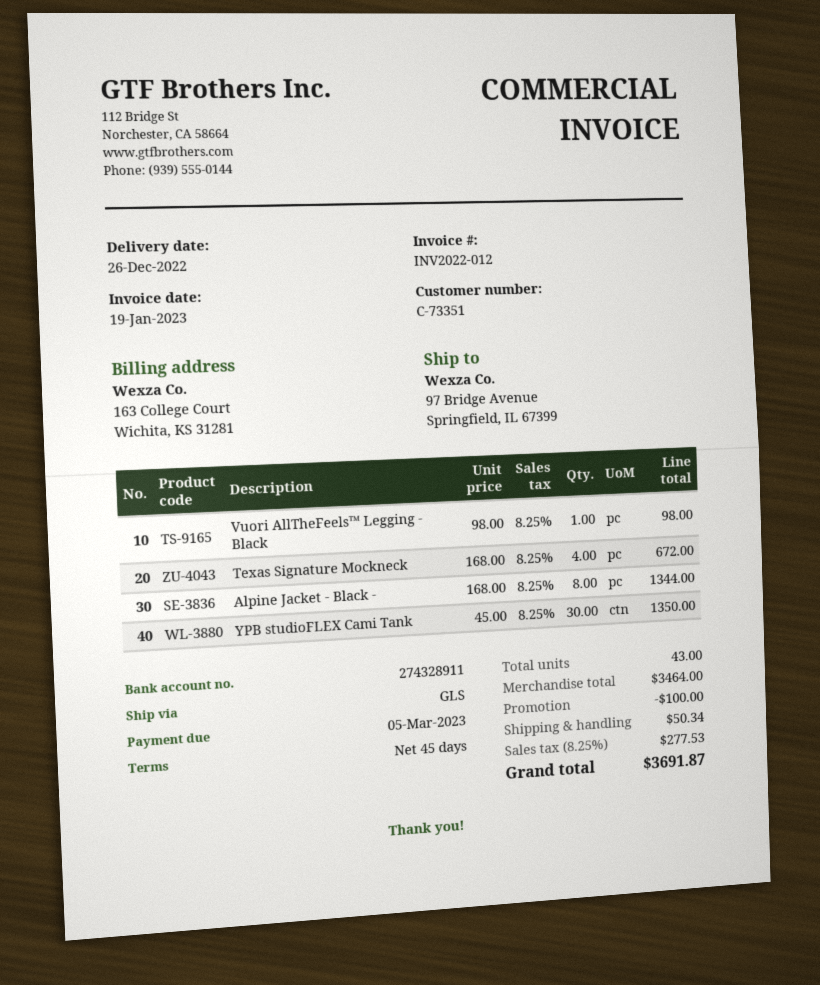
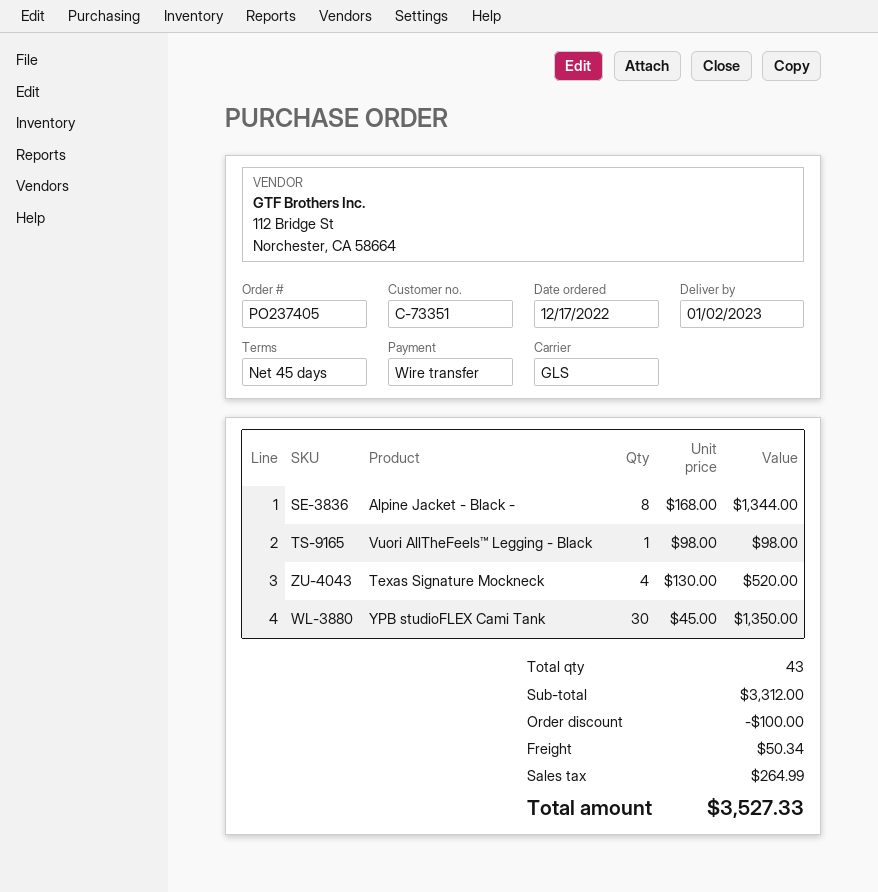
delivery date: 2022-12-26 -> 2023-01-02
Texas Signature Mockneck: 4 x 168.00 = 672.00 -> 4 x 130.00 = 520.00
subtotal: 3464.00 -> 3312.00
tax: 277.53 -> 264.99
total: 3691.87 -> 3527.33

